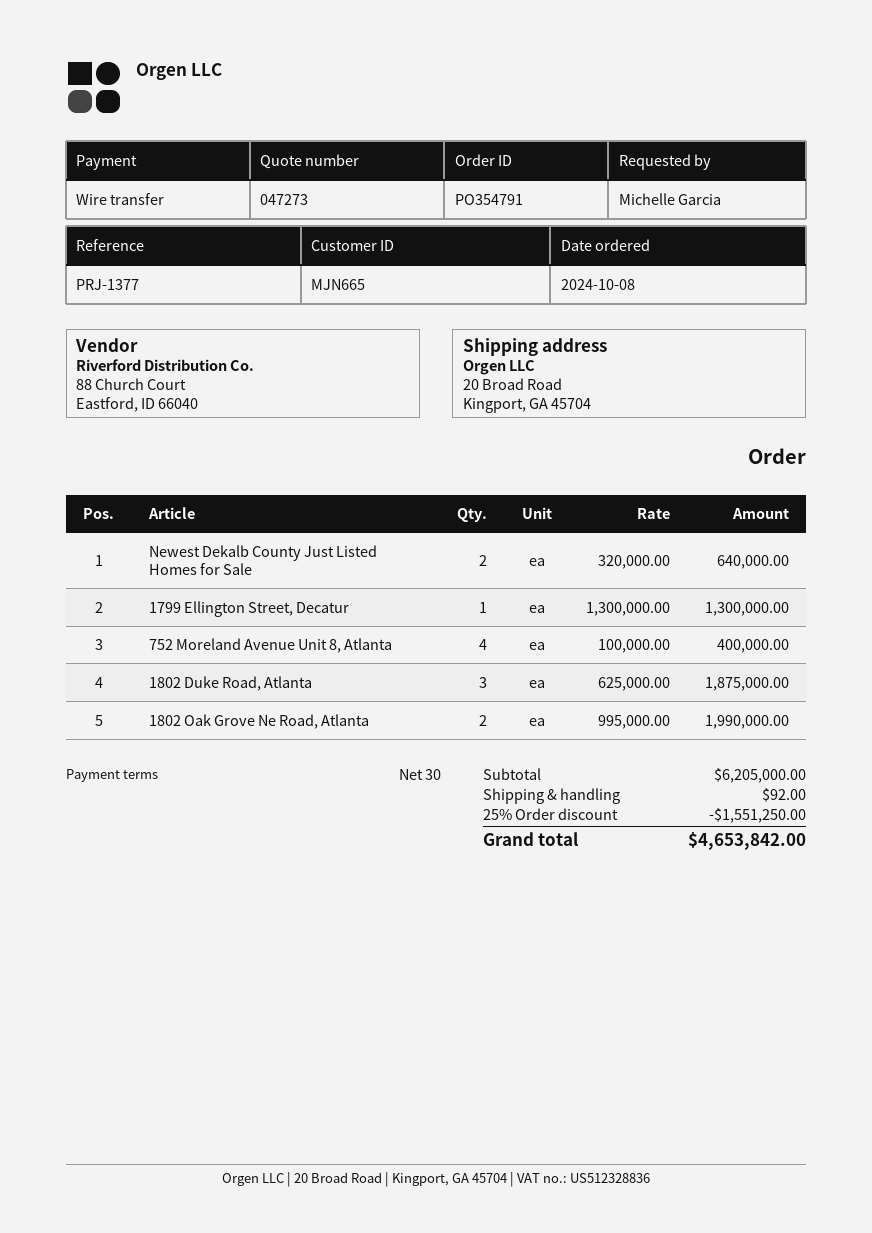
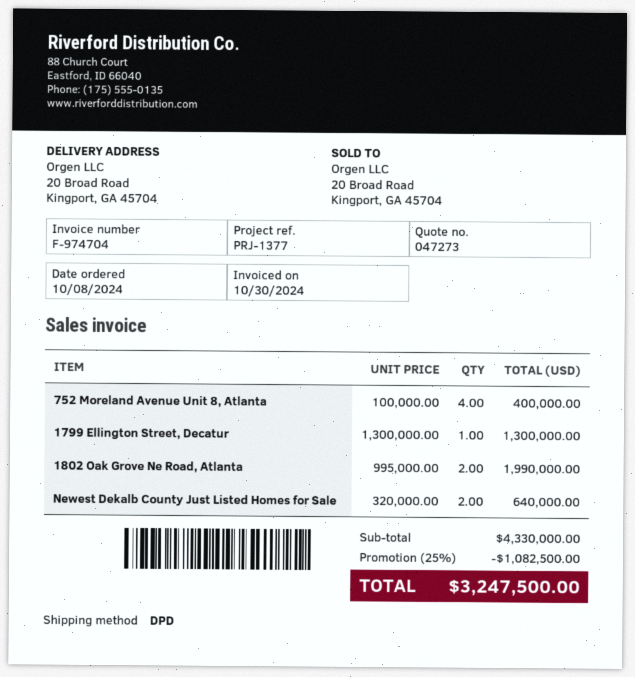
1802 Duke Road, Atlanta: 3 x 625000.00 = 1875000.00 -> none
subtotal: 6205000.00 -> 4330000.00
discount: 25% = 1551250.00 -> 25% = 1082500.00
shipping: 92.00 -> none
total: 4653842.00 -> 3247500.00

